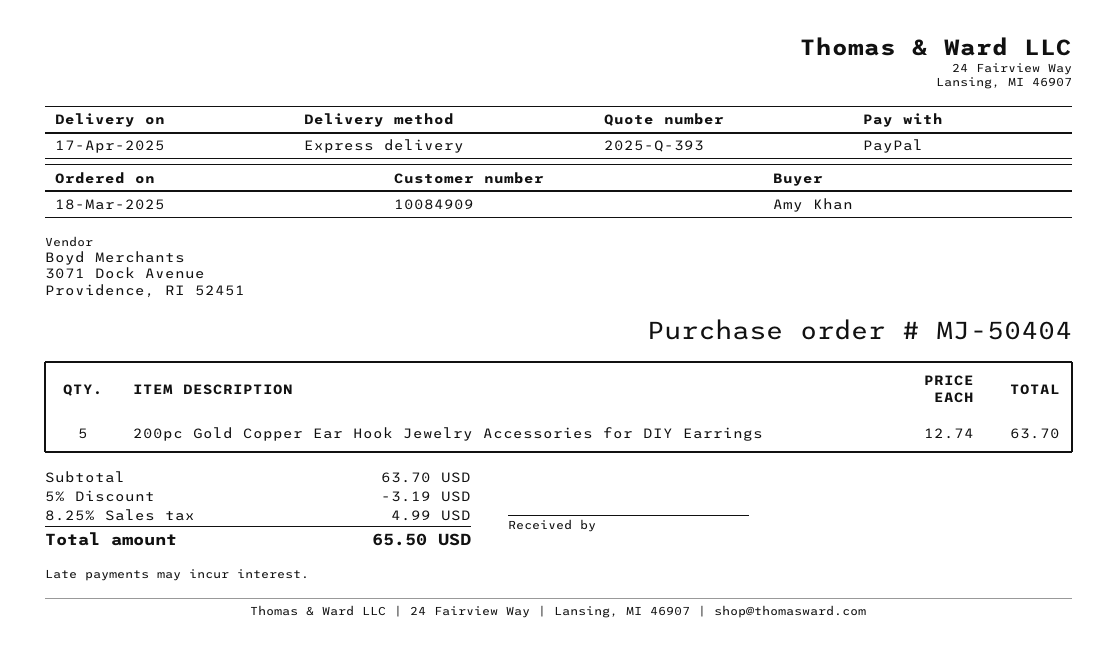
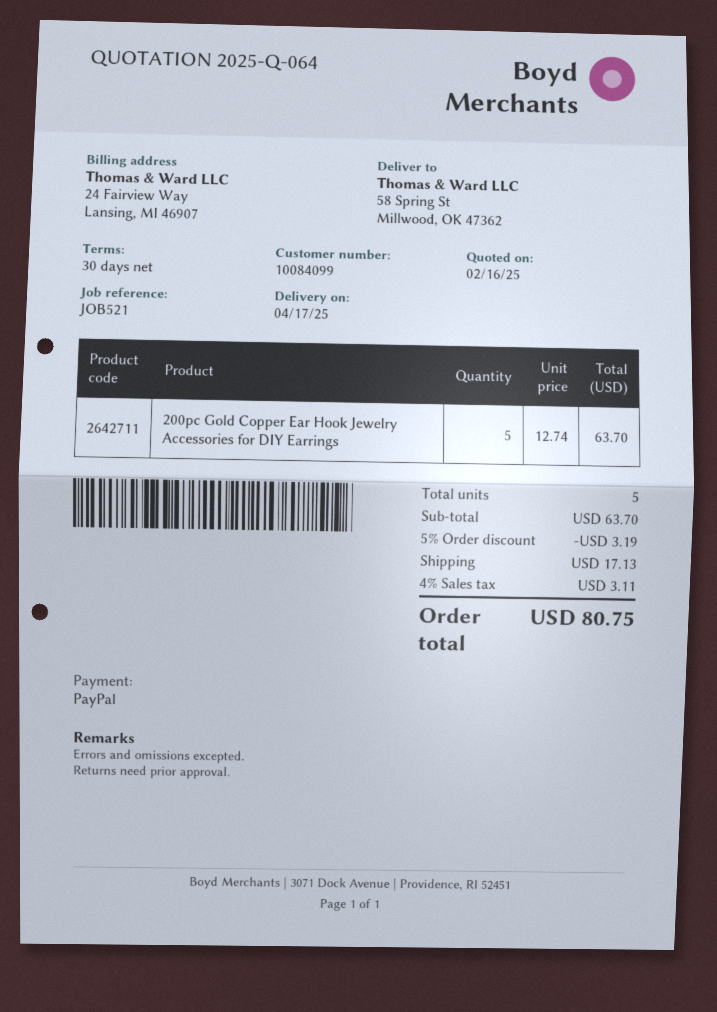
quote number: 2025-Q-393 -> 2025-Q-064
customer number: 10084909 -> 10084099
shipping: none -> 17.13
tax: 8.25% = 4.99 -> 4% = 3.11
total: 65.50 -> 80.75

